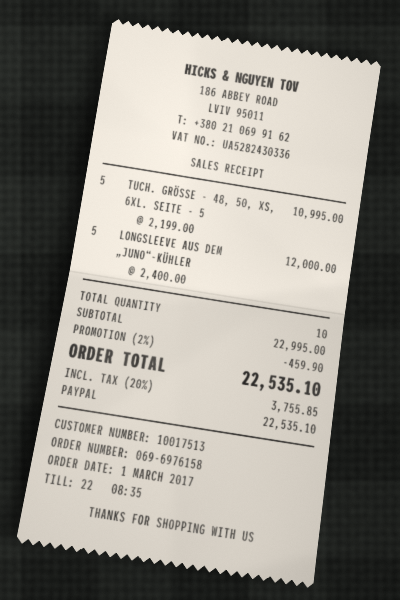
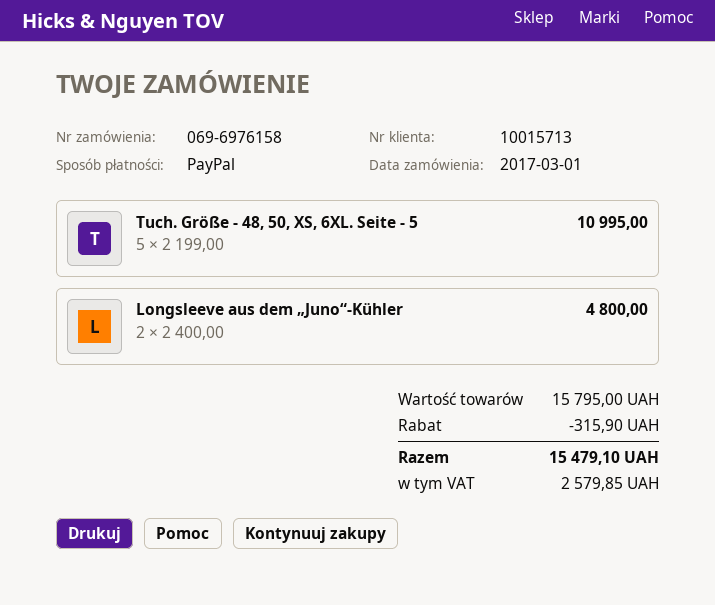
customer number: 10017513 -> 10015713
LONGSLEEVE AUS DEM „JUNO“-KÜHLER: 5 x 2400.00 = 12000.00 -> 2 x 2400.00 = 4800.00
subtotal: 22995.00 -> 15795.00
discount: 459.90 -> 315.90
tax: 3755.85 -> 2579.85
total: 22535.10 -> 15479.10

